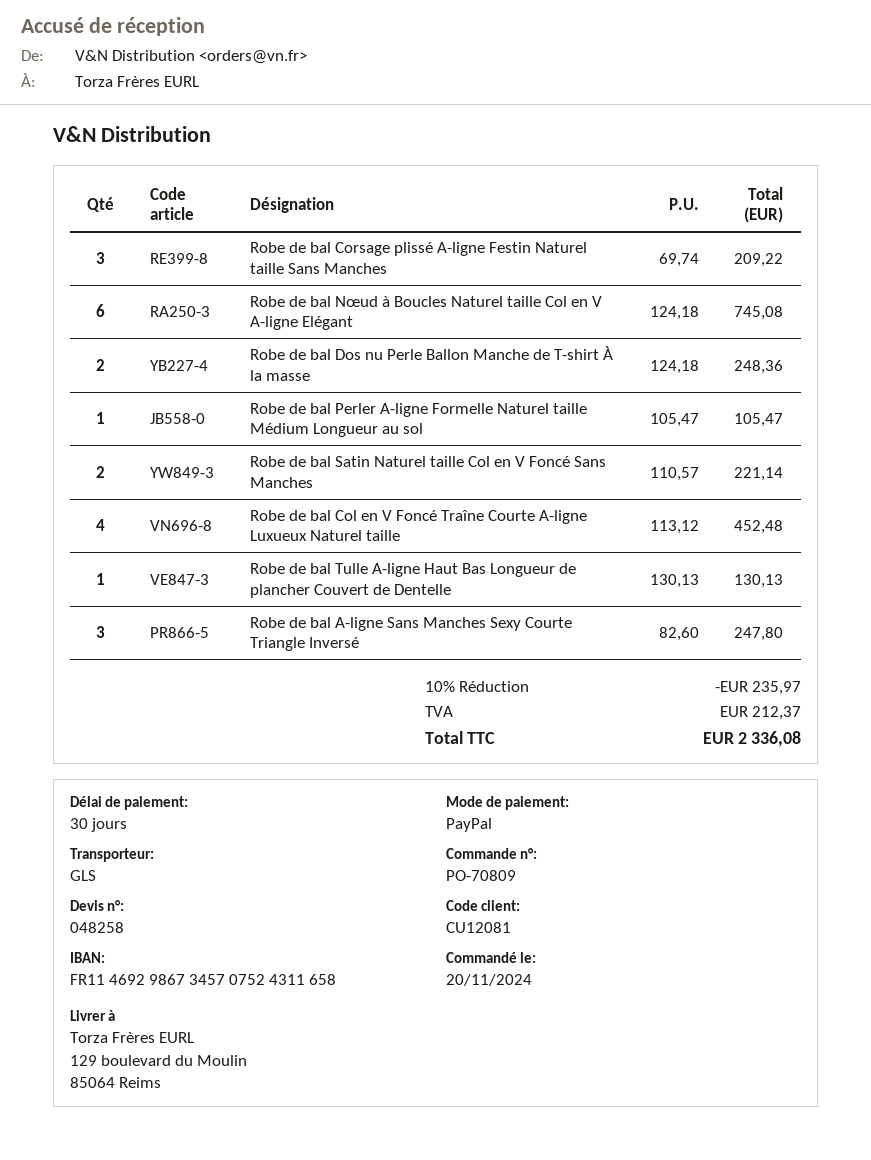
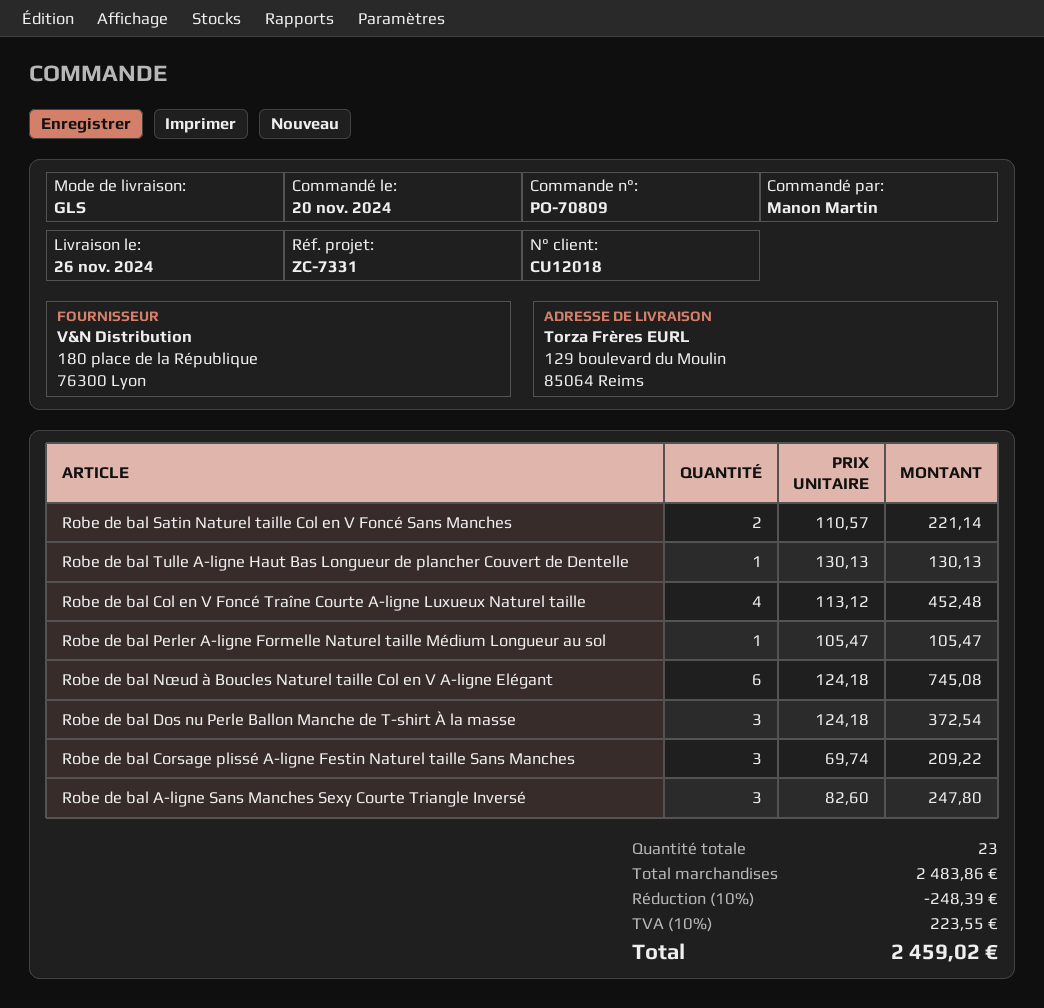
customer number: CU12081 -> CU12018
Robe de bal Dos nu Perle Ballon Manche de T-shirt À la masse: 2 x 124.18 = 248.36 -> 3 x 124.18 = 372.54
discount: 10% = 235.97 -> 10% = 248.39
tax: 212.37 -> 223.55
total: 2336.08 -> 2459.02

